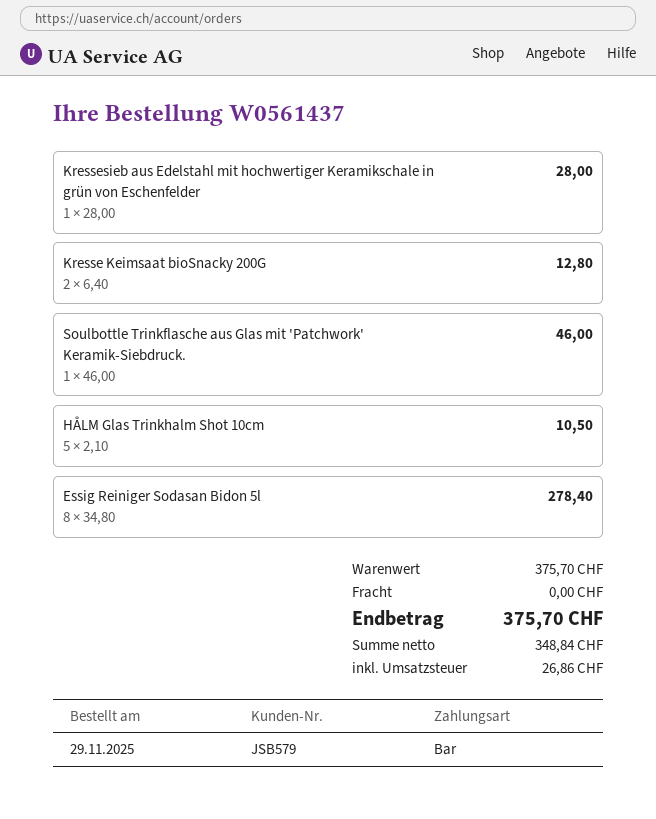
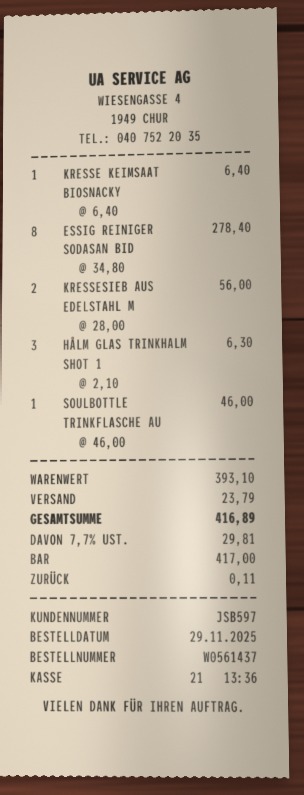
customer number: JSB579 -> JSB597
Kressesieb aus Edelstahl mit hochwertiger Keramikschale in grün von Eschenfelder: 1 x 28.00 = 28.00 -> 2 x 28.00 = 56.00
Kresse Keimsaat bioSnacky 200G: 2 x 6.40 = 12.80 -> 1 x 6.40 = 6.40
HÅLM Glas Trinkhalm Shot 10cm: 5 x 2.10 = 10.50 -> 3 x 2.10 = 6.30
subtotal: 375.70 -> 393.10
shipping: 0.00 -> 23.79
tax: 26.86 -> 29.81
total: 375.70 -> 416.89

